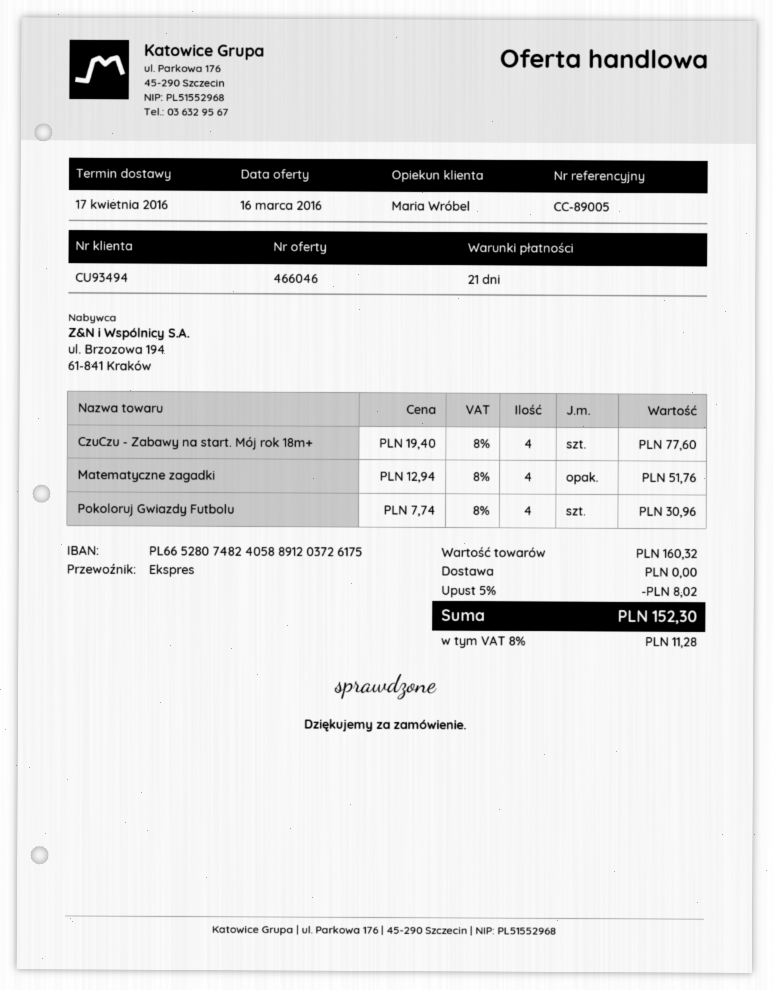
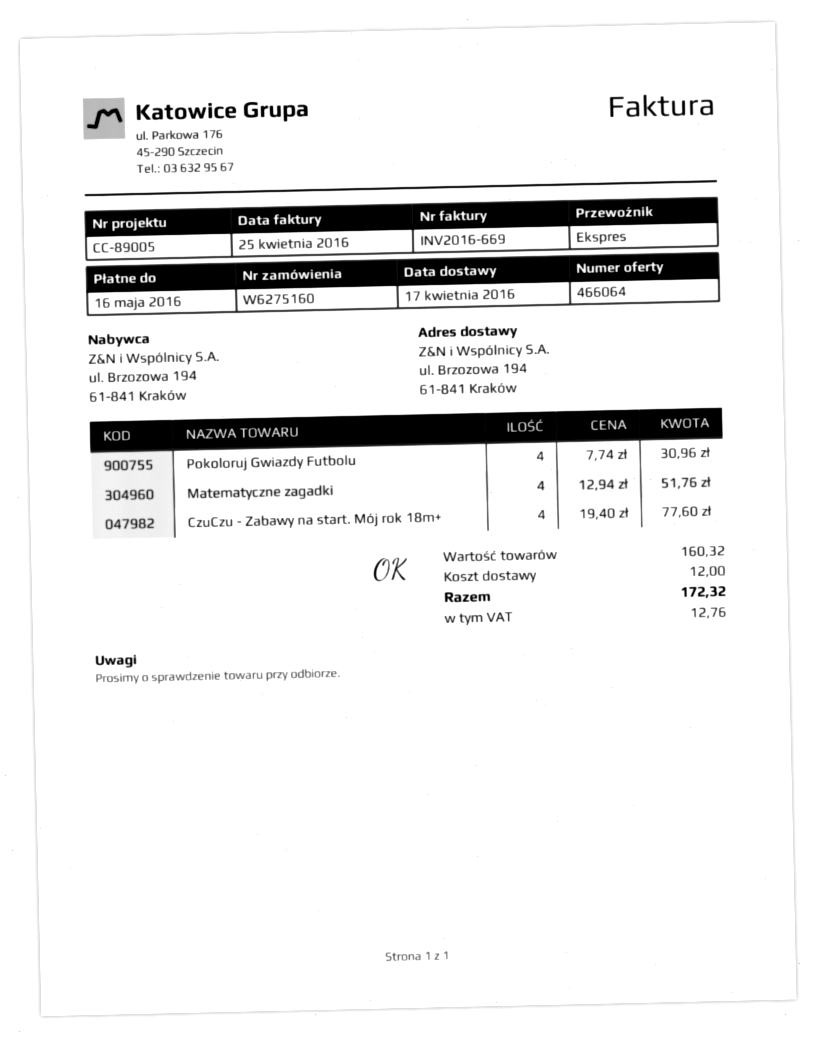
quote number: 466046 -> 466064
discount: 5% = 8.02 -> none
shipping: 0.00 -> 12.00
tax: 11.28 -> 12.76
total: 152.30 -> 172.32

